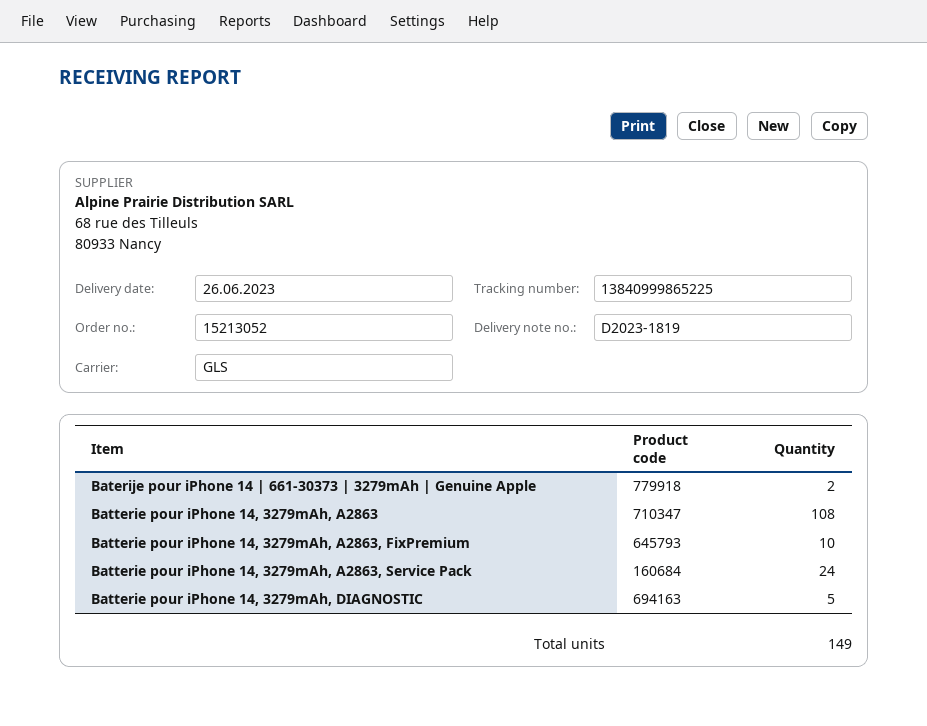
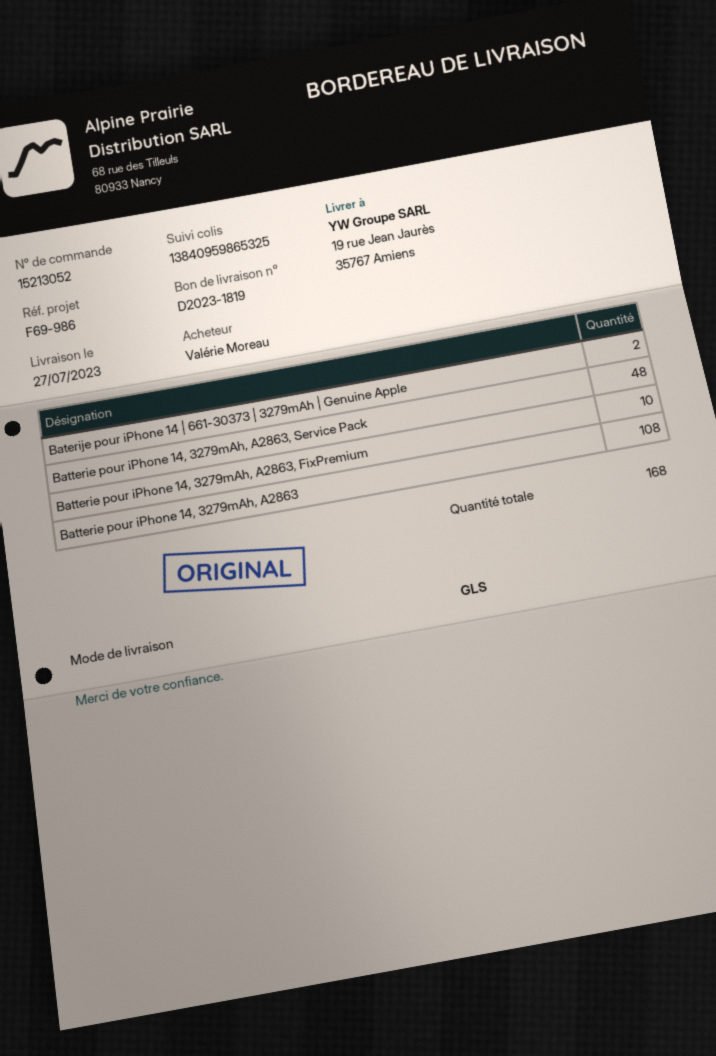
delivery date: 2023-06-26 -> 2023-07-27
tracking number: 13840999865225 -> 13840959865325
Batterie pour iPhone 14, 3279mAh, A2863, Service Pack: 24 -> 48
Batterie pour iPhone 14, 3279mAh, DIAGNOSTIC: 5 -> none
total quantity: 149 -> 168

